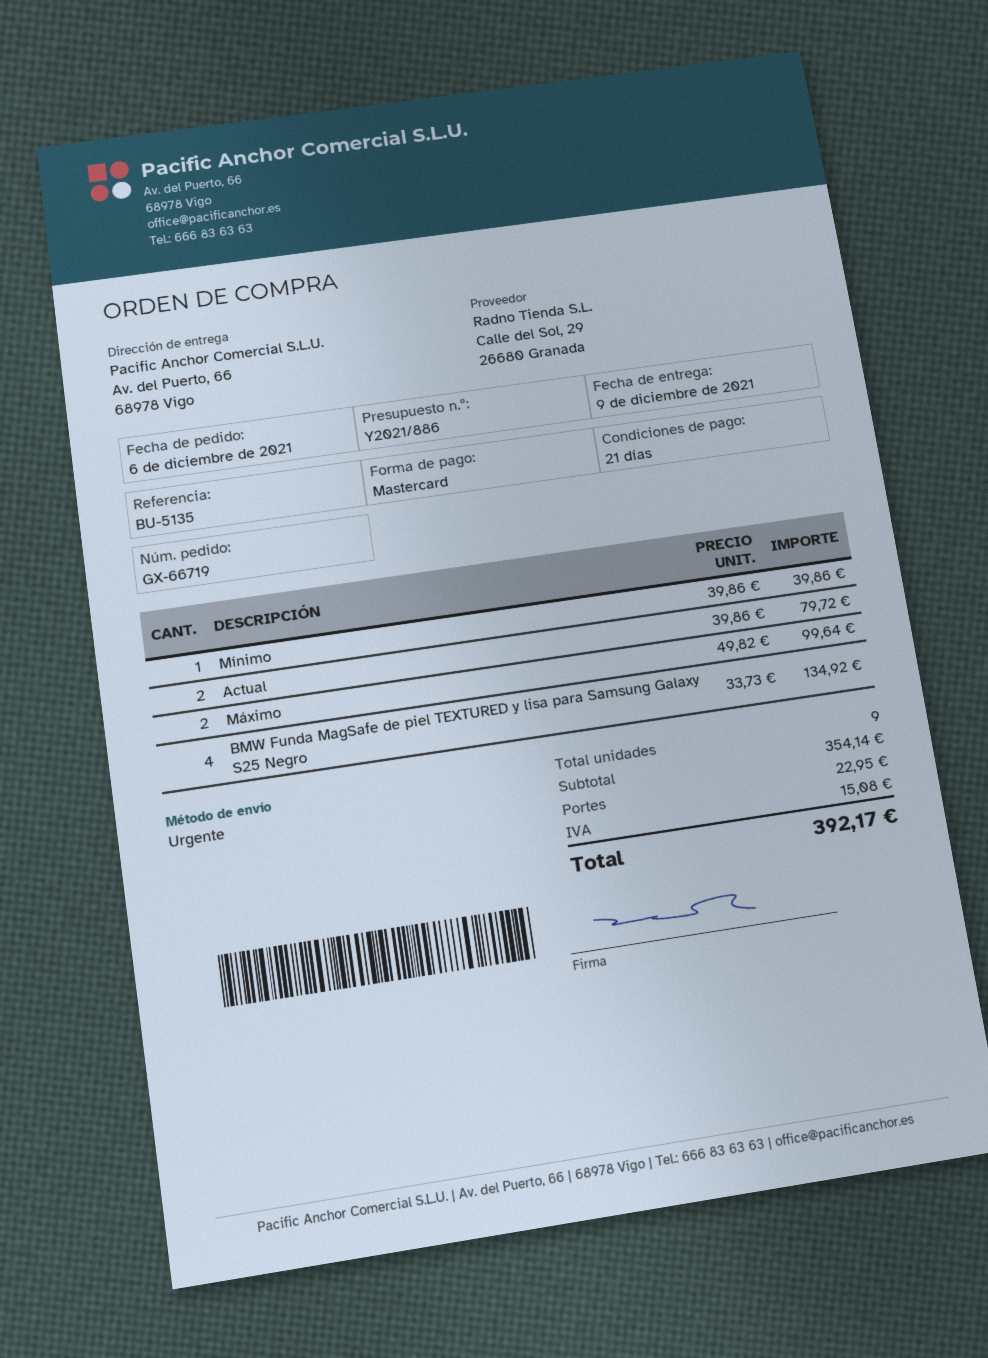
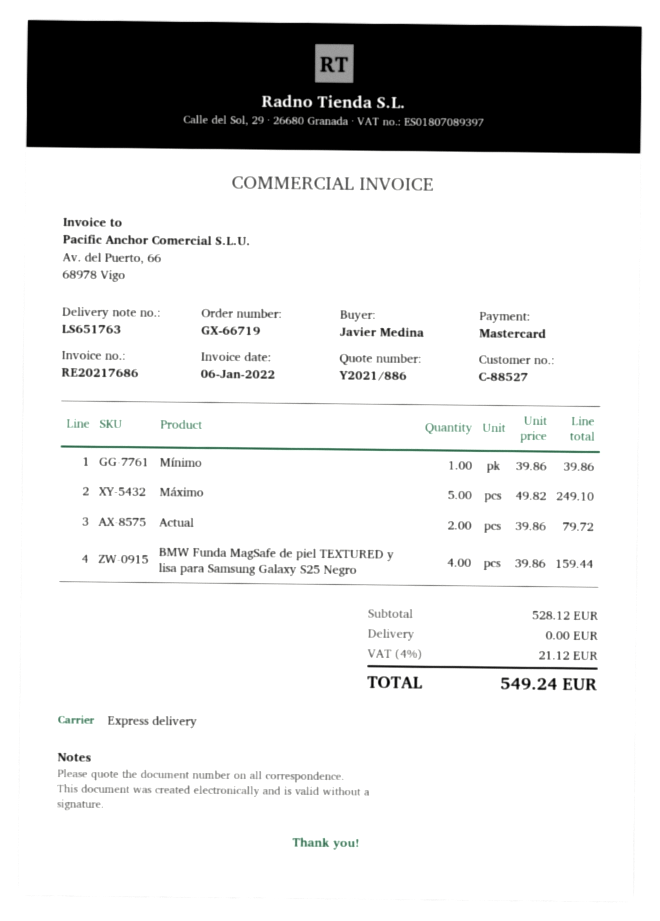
Máximo: 2 x 49.82 = 99.64 -> 5 x 49.82 = 249.10
BMW Funda MagSafe de piel TEXTURED y lisa para Samsung Galaxy S25 Negro: 4 x 33.73 = 134.92 -> 4 x 39.86 = 159.44
subtotal: 354.14 -> 528.12
shipping: 22.95 -> 0.00
tax: 15.08 -> 21.12
total: 392.17 -> 549.24

